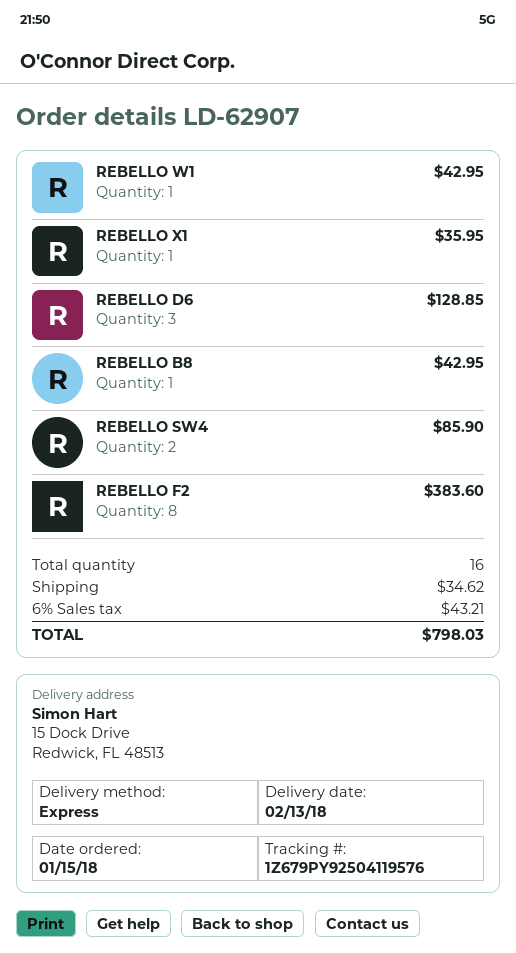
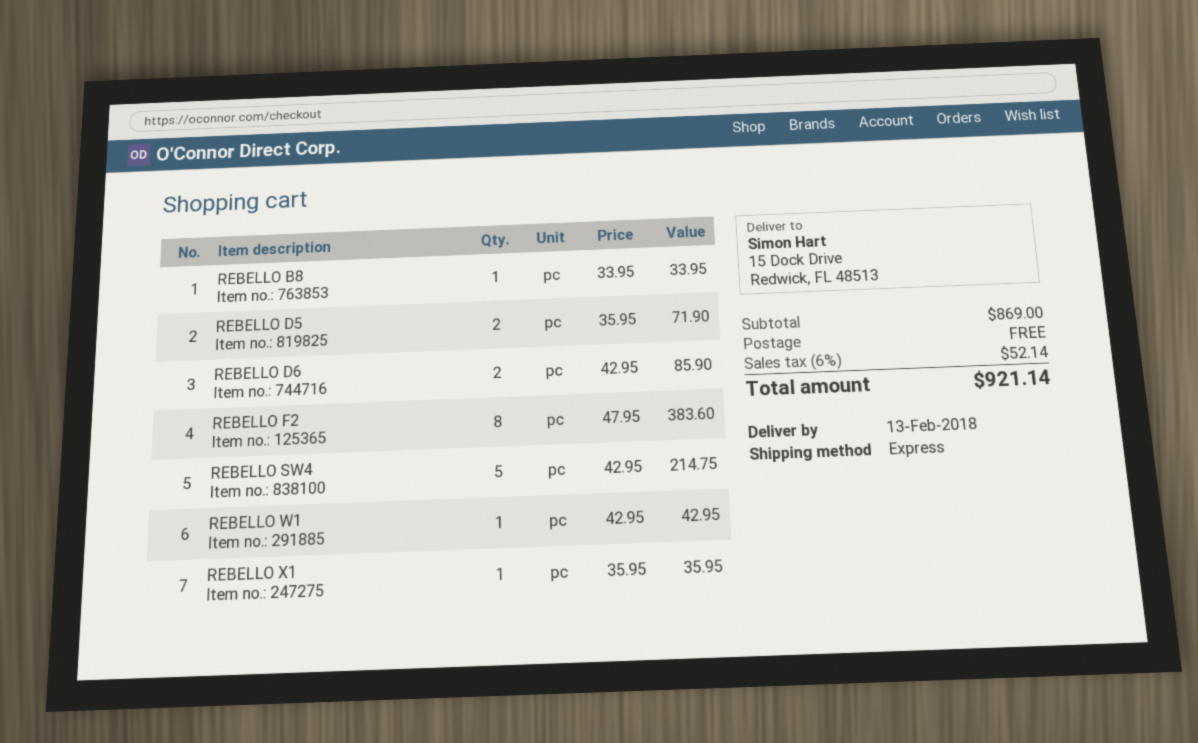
REBELLO D6: 3 for 128.85 -> 2 for 85.90
REBELLO B8: 1 for 42.95 -> 1 for 33.95
REBELLO SW4: 2 for 85.90 -> 5 for 214.75
REBELLO D5: none -> 2 for 71.90
shipping: 34.62 -> 0.00
tax: 6% = 43.21 -> 6% = 52.14
total: 798.03 -> 921.14

